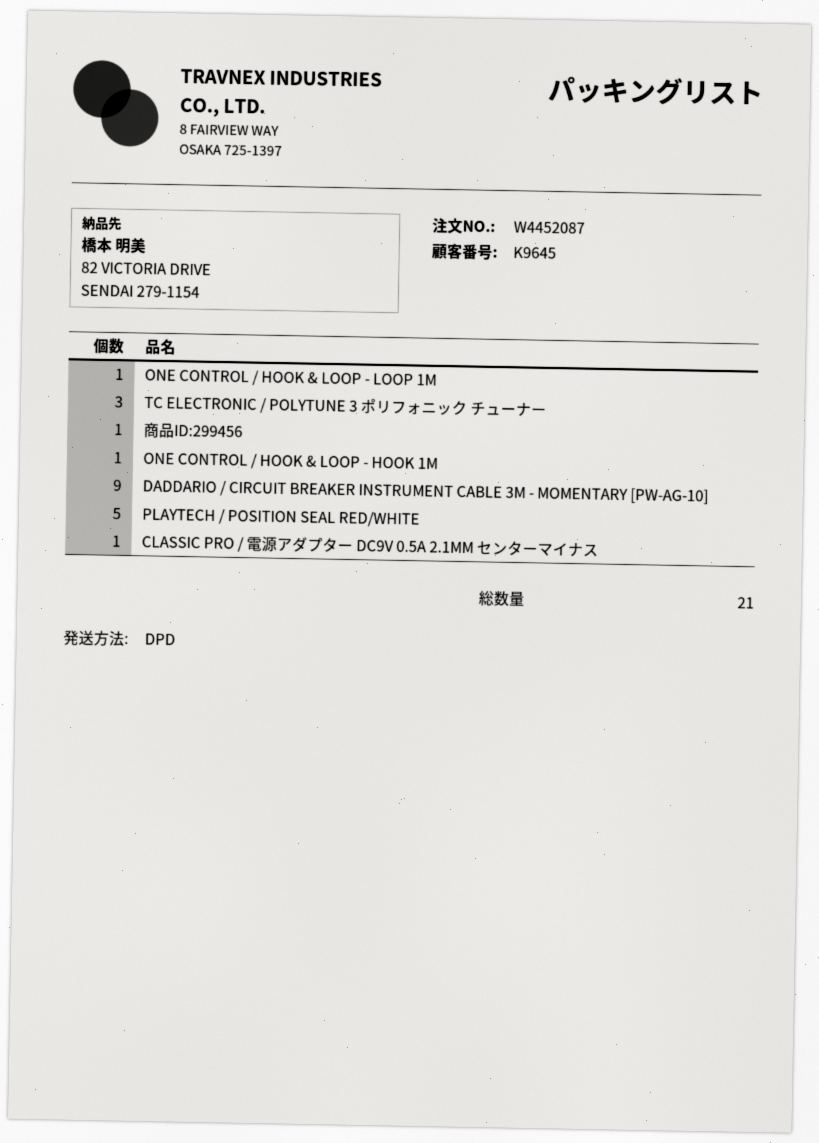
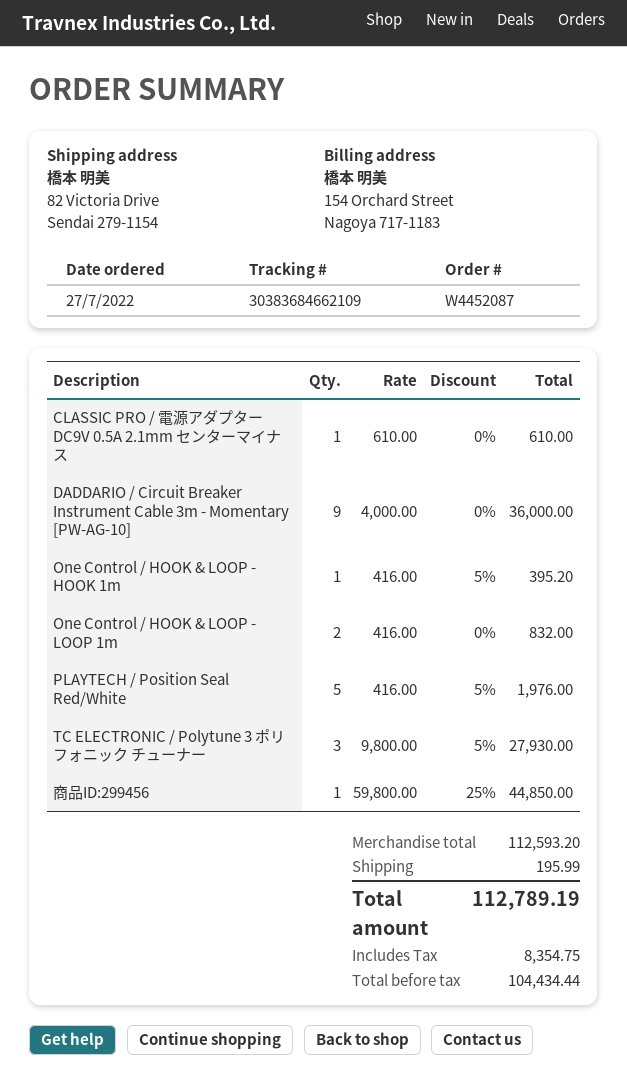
ONE CONTROL / HOOK & LOOP - LOOP 1M: 1 -> 2

